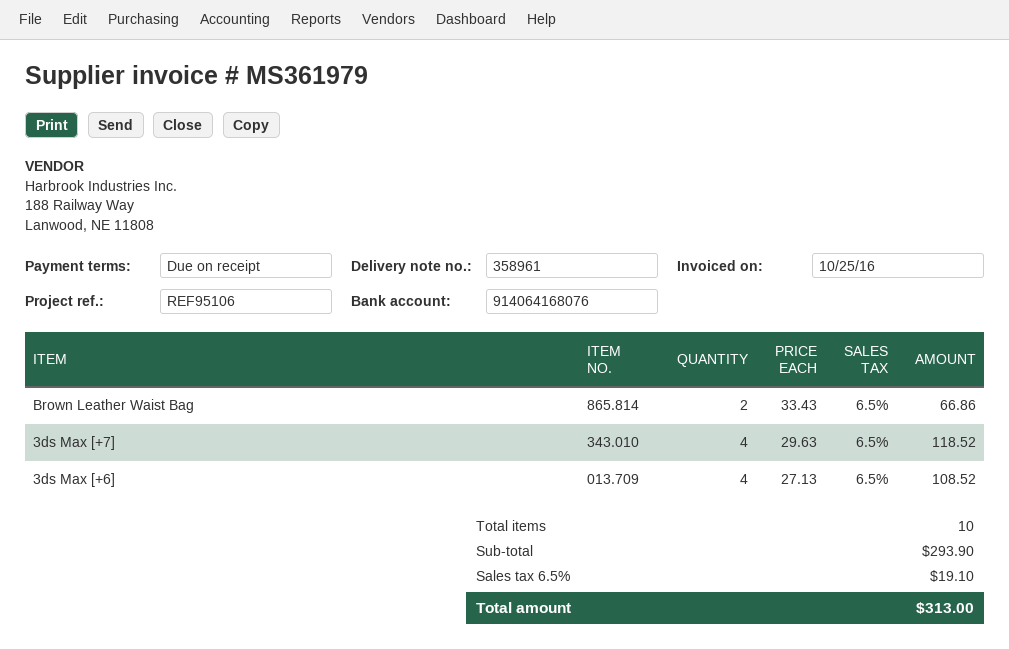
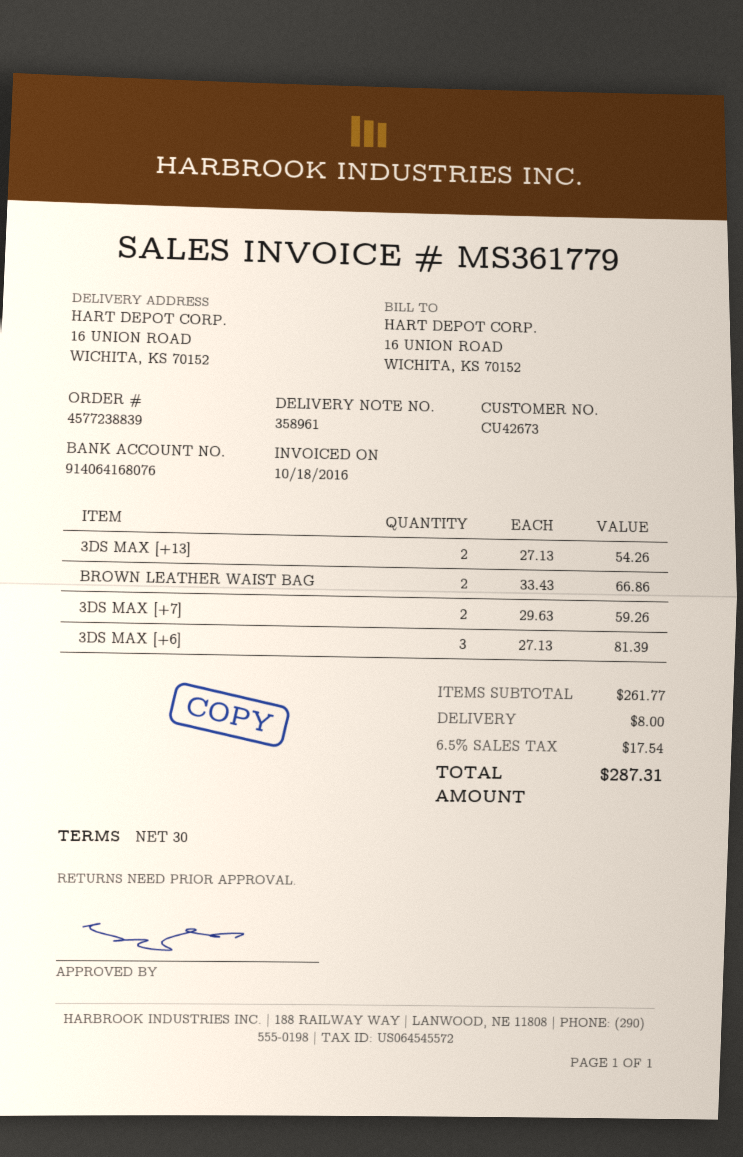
invoice number: MS361979 -> MS361779
invoice date: 2016-10-25 -> 2016-10-18
payment terms: on receipt -> 30 days
3ds Max [+7]: 4 x 29.63 = 118.52 -> 2 x 29.63 = 59.26
3ds Max [+6]: 4 x 27.13 = 108.52 -> 3 x 27.13 = 81.39
3DS MAX [+13]: none -> 2 x 27.13 = 54.26
subtotal: 293.90 -> 261.77
shipping: none -> 8.00
tax: 6.5% = 19.10 -> 6.5% = 17.54
total: 313.00 -> 287.31

